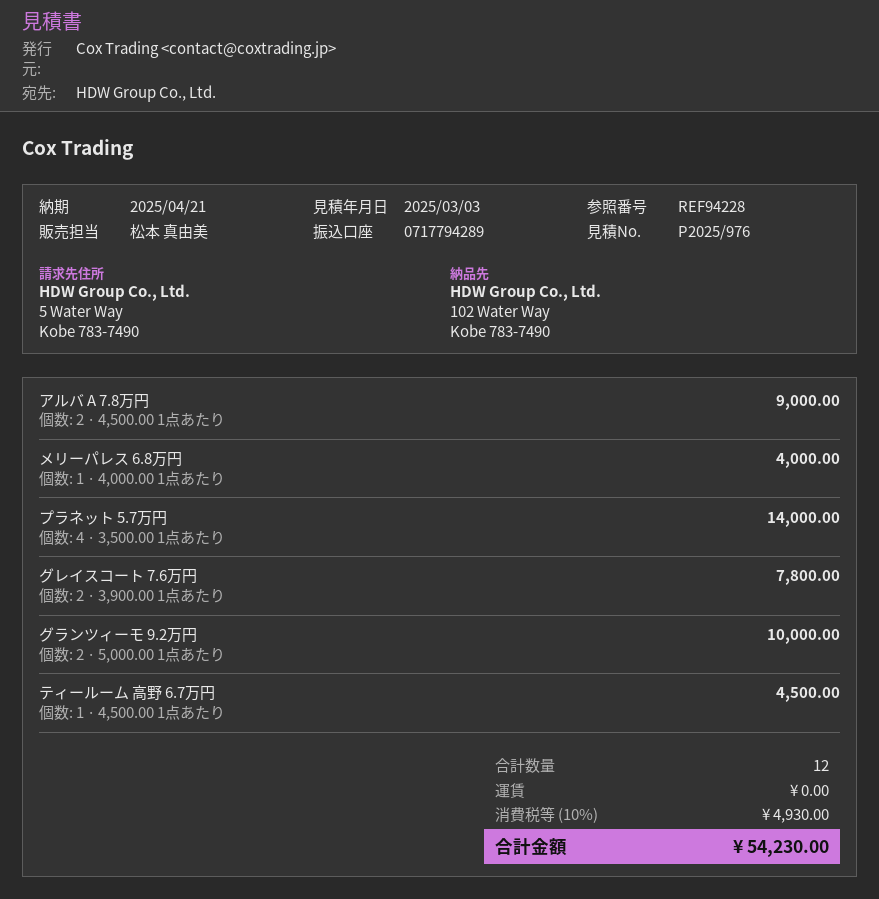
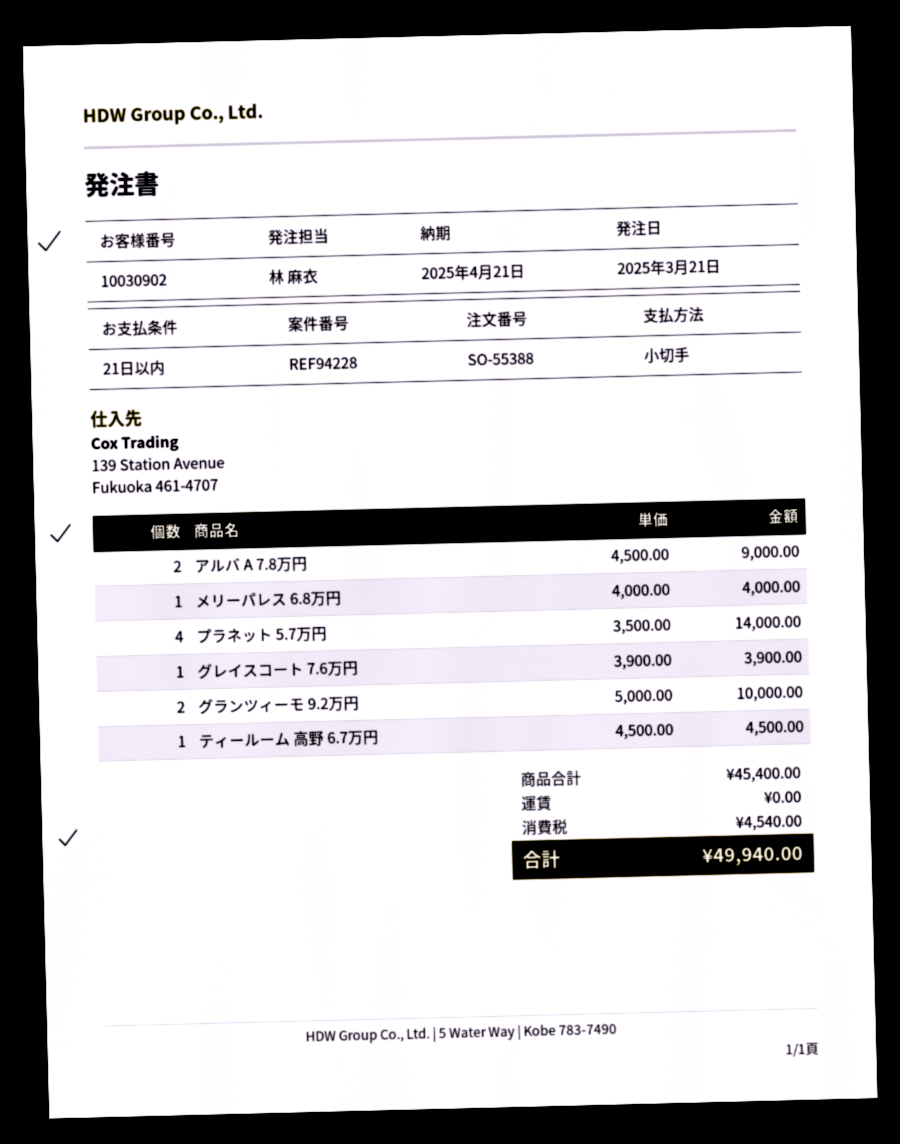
グレイスコート 7.6万円: 2 x 3900.00 = 7800.00 -> 1 x 3900.00 = 3900.00
tax: 4930.00 -> 4540.00
total: 54230.00 -> 49940.00

